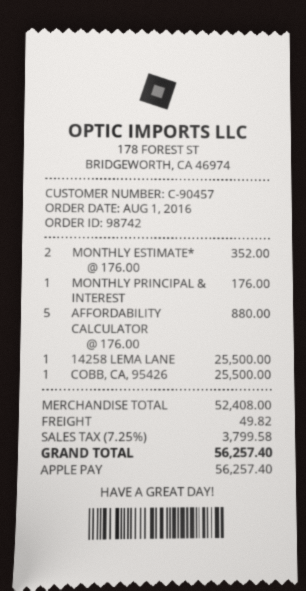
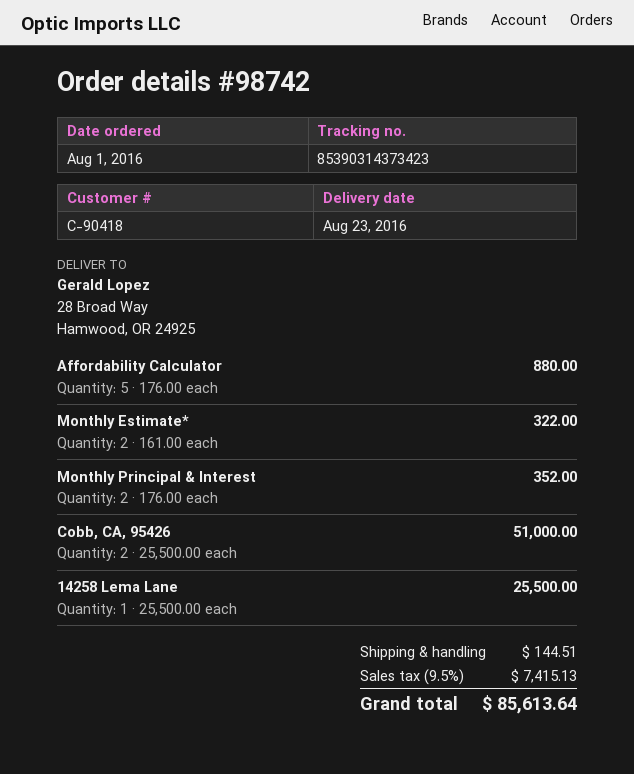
customer number: C-90457 -> C-90418
MONTHLY ESTIMATE*: 2 x 176.00 = 352.00 -> 2 x 161.00 = 322.00
MONTHLY PRINCIPAL & INTEREST: 1 x 176.00 = 176.00 -> 2 x 176.00 = 352.00
COBB, CA, 95426: 1 x 25500.00 = 25500.00 -> 2 x 25500.00 = 51000.00
shipping: 49.82 -> 144.51
tax: 7.25% = 3799.58 -> 9.5% = 7415.13
total: 56257.40 -> 85613.64

